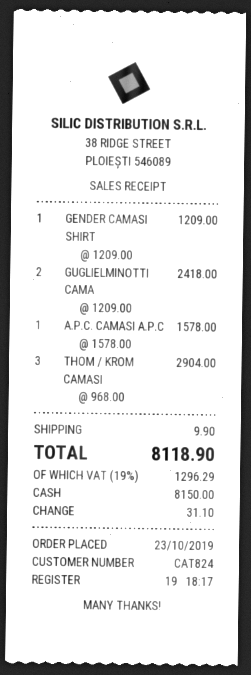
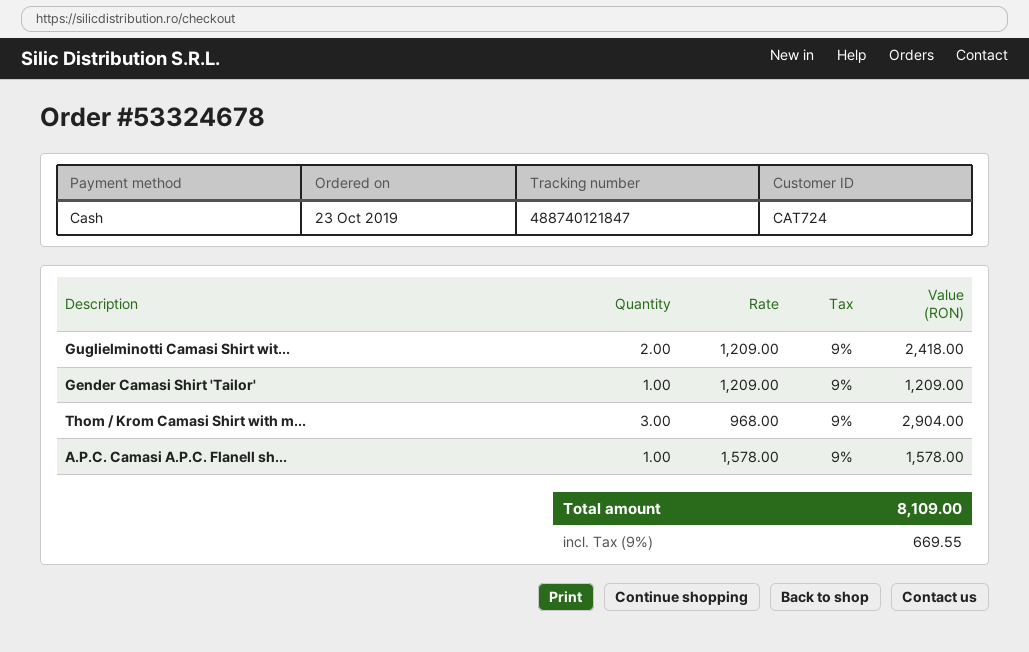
customer number: CAT824 -> CAT724
shipping: 9.90 -> none
tax: 19% = 1296.29 -> 9% = 669.55
total: 8118.90 -> 8109.00

